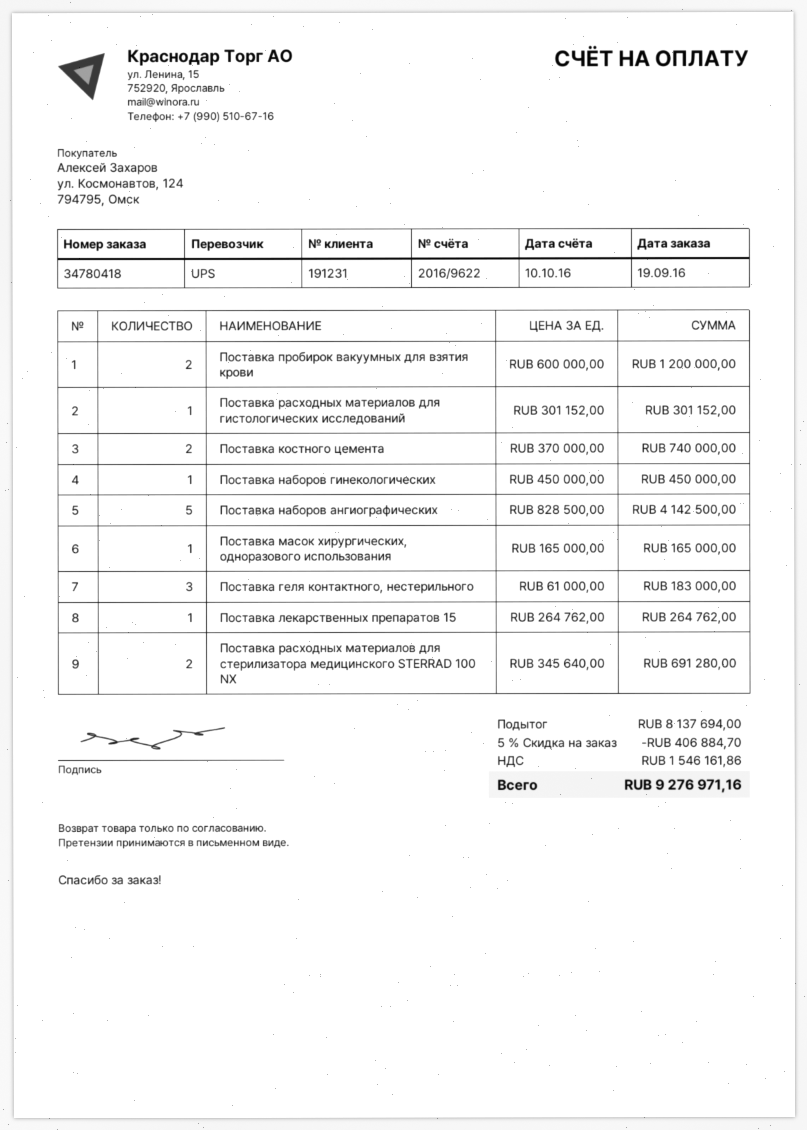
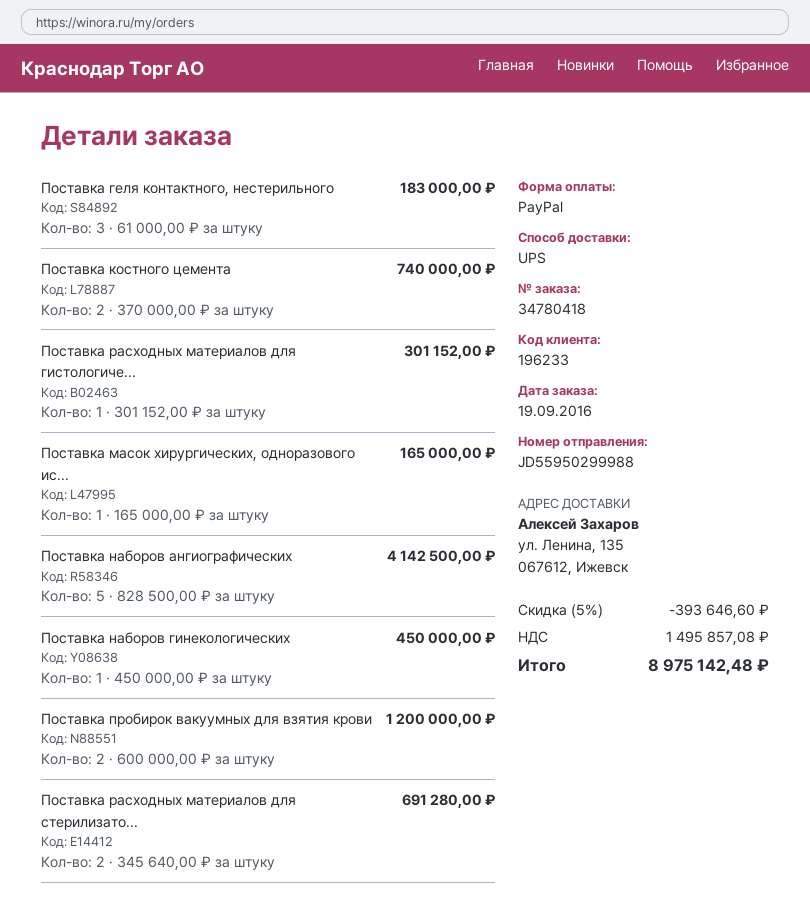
customer number: 191231 -> 196233
Поставка лекарственных препаратов 15: 1 x 264762.00 = 264762.00 -> none
discount: 5% = 406884.70 -> 5% = 393646.60
tax: 1546161.86 -> 1495857.08
total: 9276971.16 -> 8975142.48

